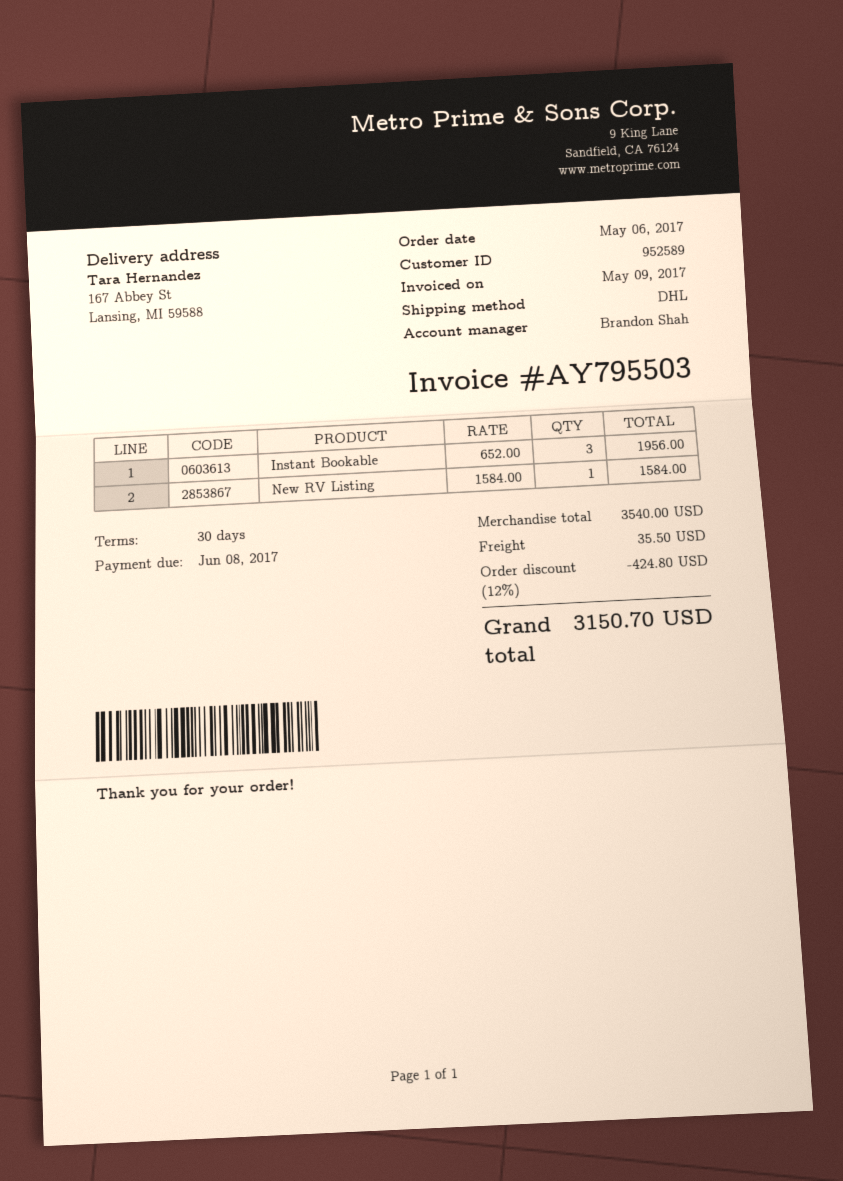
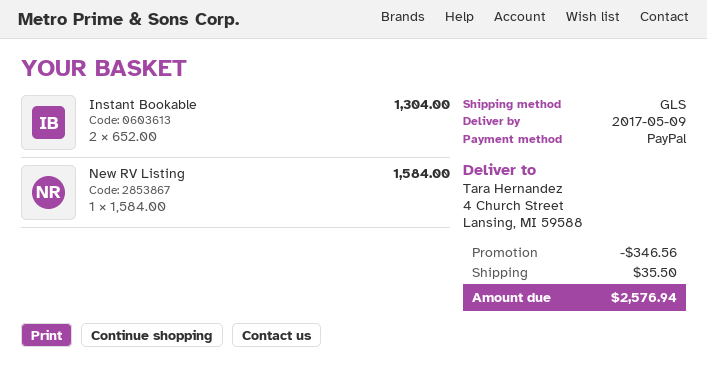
shipping method: DHL -> GLS
ship to: 167 Abbey St, Lansing, MI 59588 -> 4 Church Street, Lansing, MI 59588
Instant Bookable: 3 x 652.00 = 1956.00 -> 2 x 652.00 = 1304.00
discount: 424.80 -> 346.56
total: 3150.70 -> 2576.94

